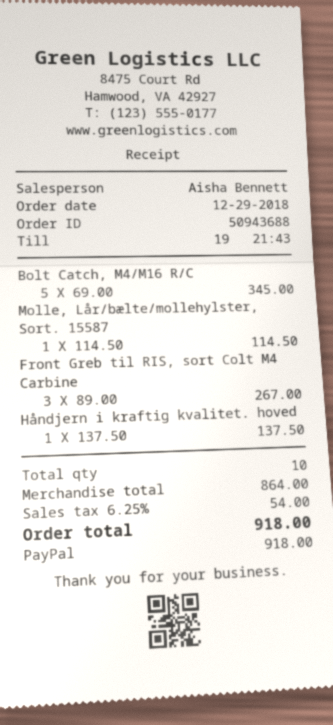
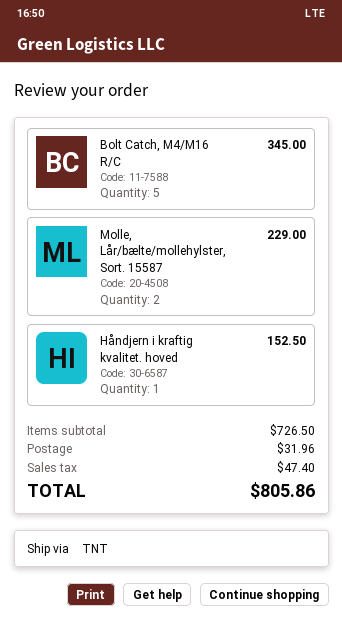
Molle, Lår/bælte/mollehylster, Sort. 15587: 1 for 114.50 -> 2 for 229.00
Front Greb til RIS, sort Colt M4 Carbine: 3 for 267.00 -> none
Håndjern i kraftig kvalitet. hoved: 1 for 137.50 -> 1 for 152.50
subtotal: 864.00 -> 726.50
shipping: none -> 31.96
tax: 54.00 -> 47.40
total: 918.00 -> 805.86

